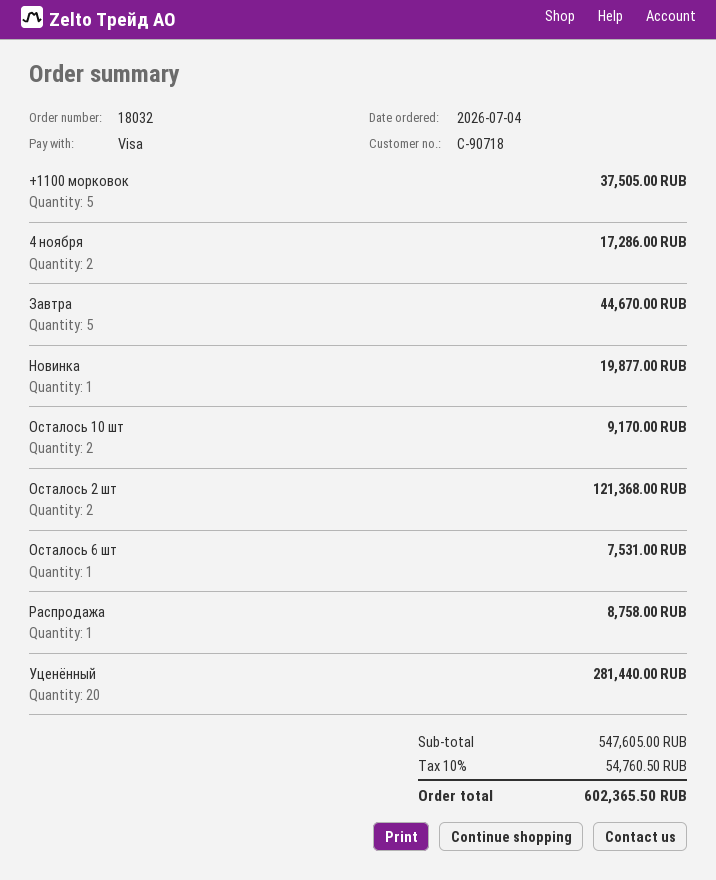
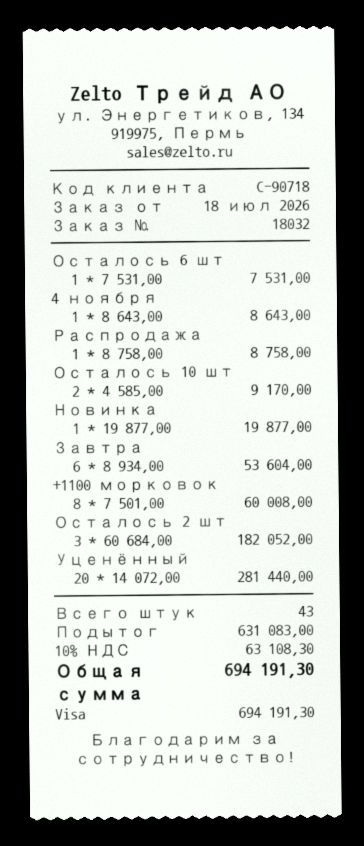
order date: 2026-07-04 -> 2026-07-18
+1100 морковок: 5 for 37505.00 -> 8 for 60008.00
4 ноября: 2 for 17286.00 -> 1 for 8643.00
Завтра: 5 for 44670.00 -> 6 for 53604.00
Осталось 2 шт: 2 for 121368.00 -> 3 for 182052.00
subtotal: 547605.00 -> 631083.00
tax: 10% = 54760.50 -> 10% = 63108.30
total: 602365.50 -> 694191.30

